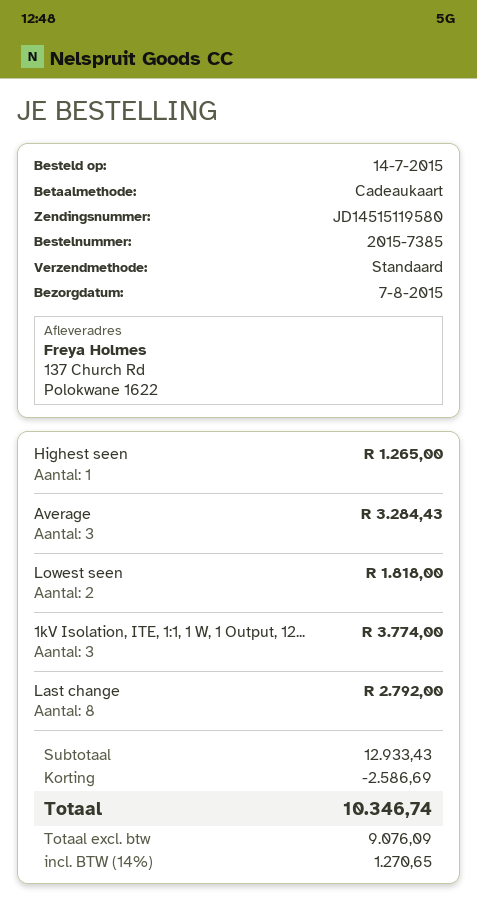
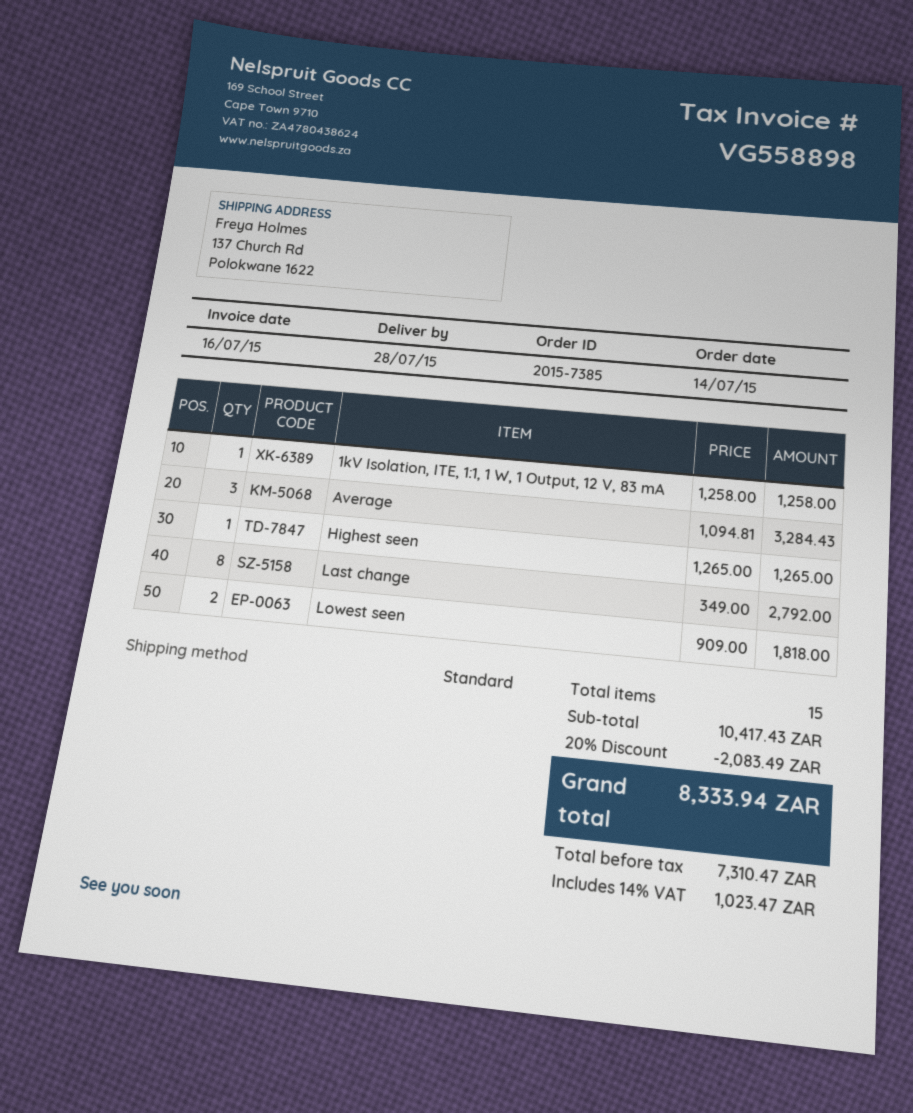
delivery date: 2015-08-07 -> 2015-07-28
1kV Isolation, ITE, 1:1, 1 W, 1 Output, 12...: 3 for 3774.00 -> 1 for 1258.00
subtotal: 12933.43 -> 10417.43
discount: 2586.69 -> 2083.49
net: 9076.09 -> 7310.47
tax: 14% = 1270.65 -> 14% = 1023.47
total: 10346.74 -> 8333.94

